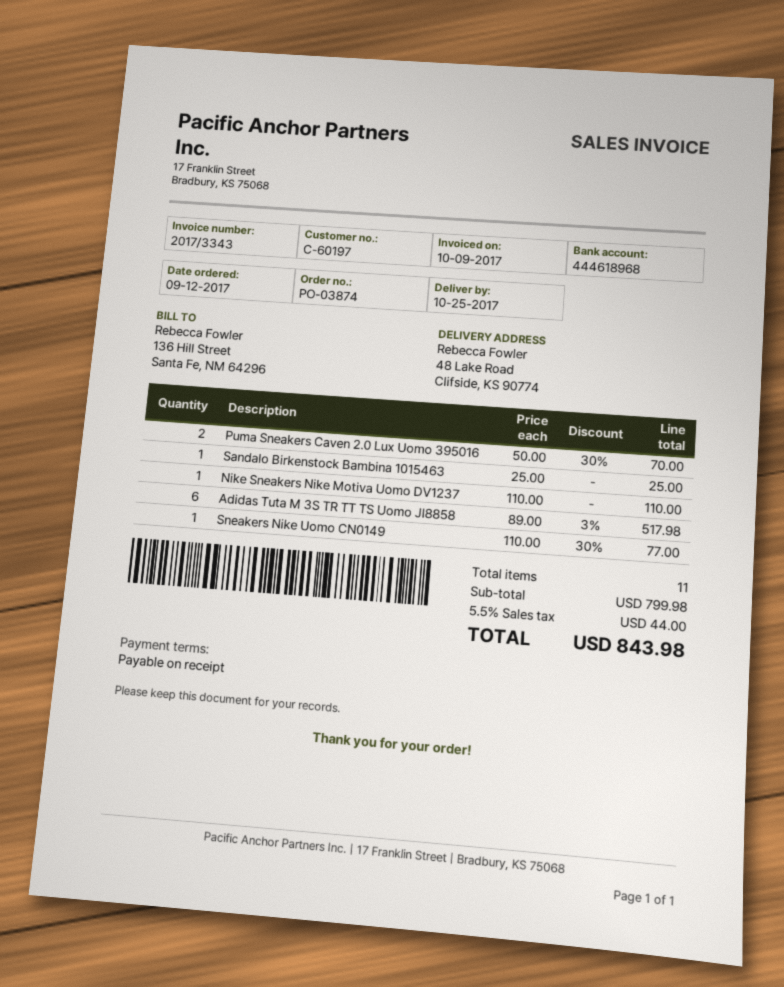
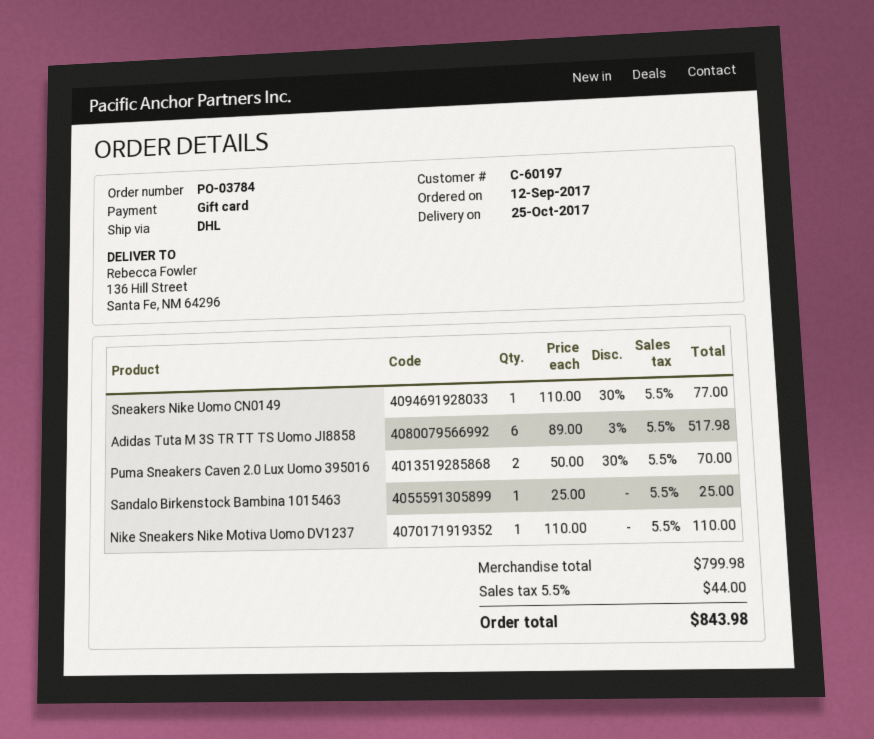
order number: PO-03874 -> PO-03784
ship to: 48 Lake Road, Clifside, KS 90774 -> 136 Hill Street, Santa Fe, NM 64296

